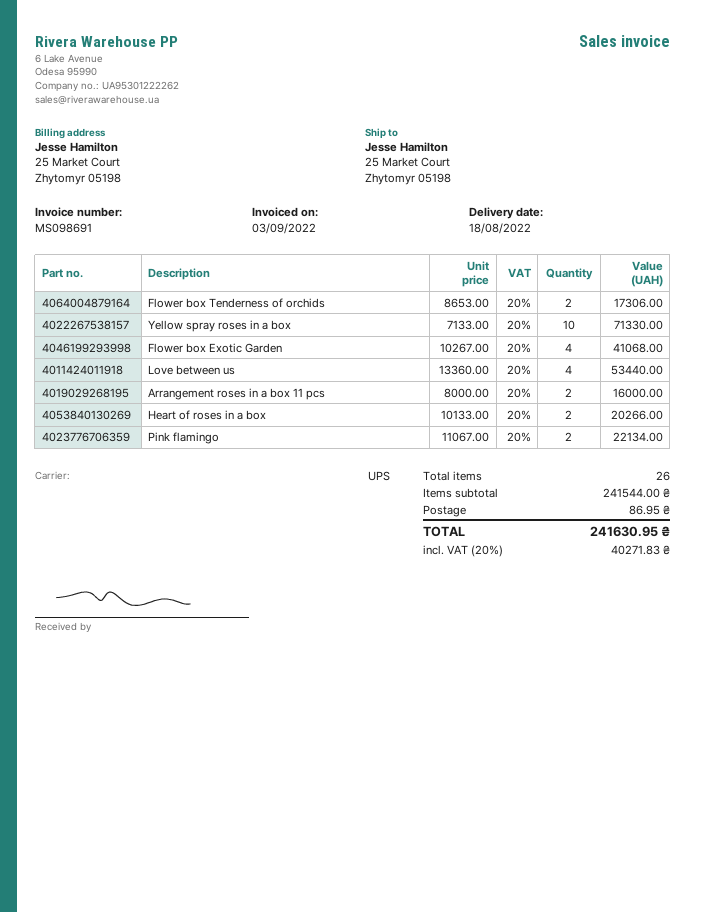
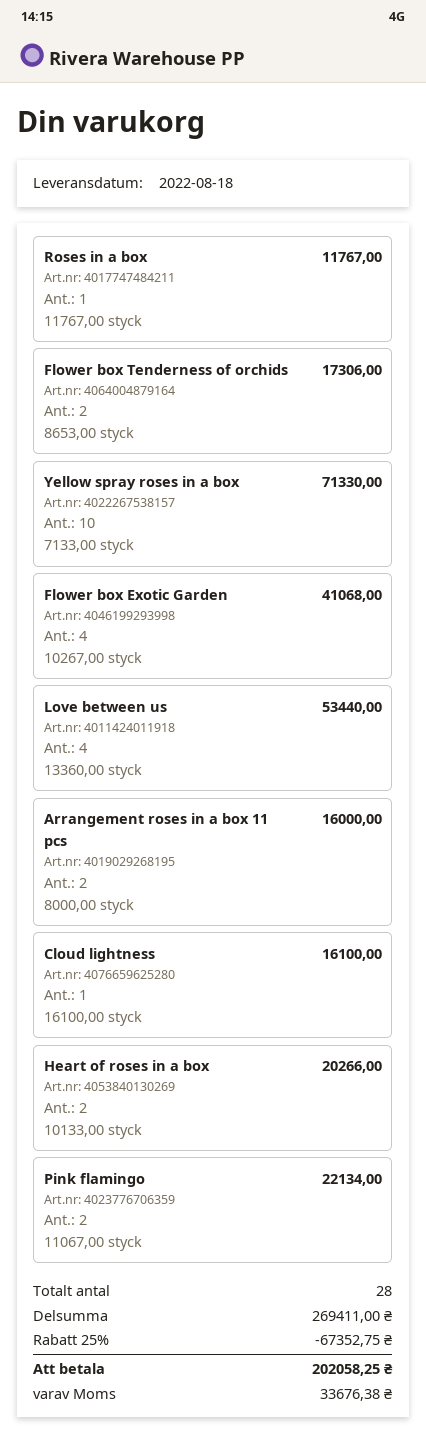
Roses in a box: none -> 1 x 11767.00 = 11767.00
Cloud lightness: none -> 1 x 16100.00 = 16100.00
total quantity: 26 -> 28
subtotal: 241544.00 -> 269411.00
discount: none -> 25% = 67352.75
shipping: 86.95 -> none
tax: 40271.83 -> 33676.38
total: 241630.95 -> 202058.25

